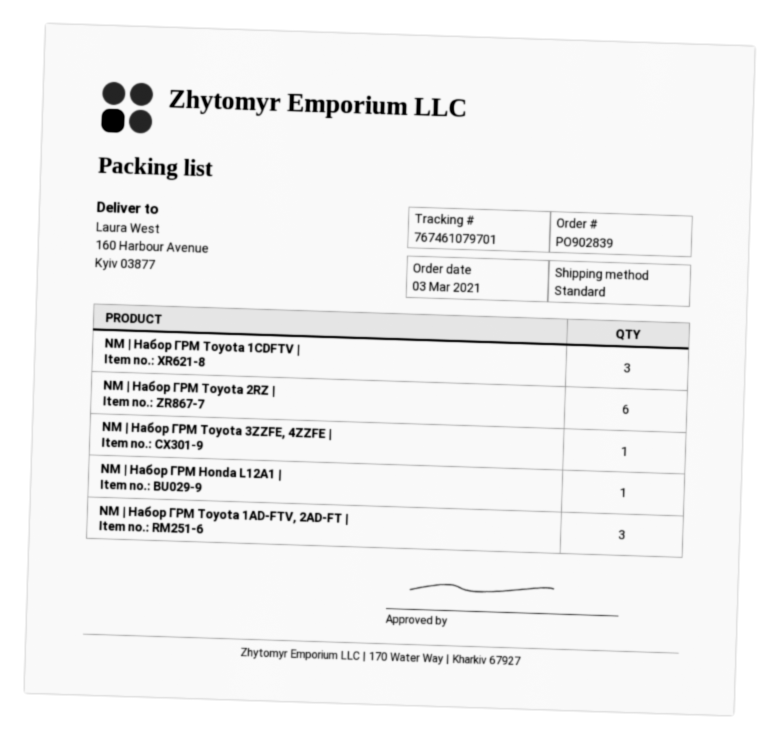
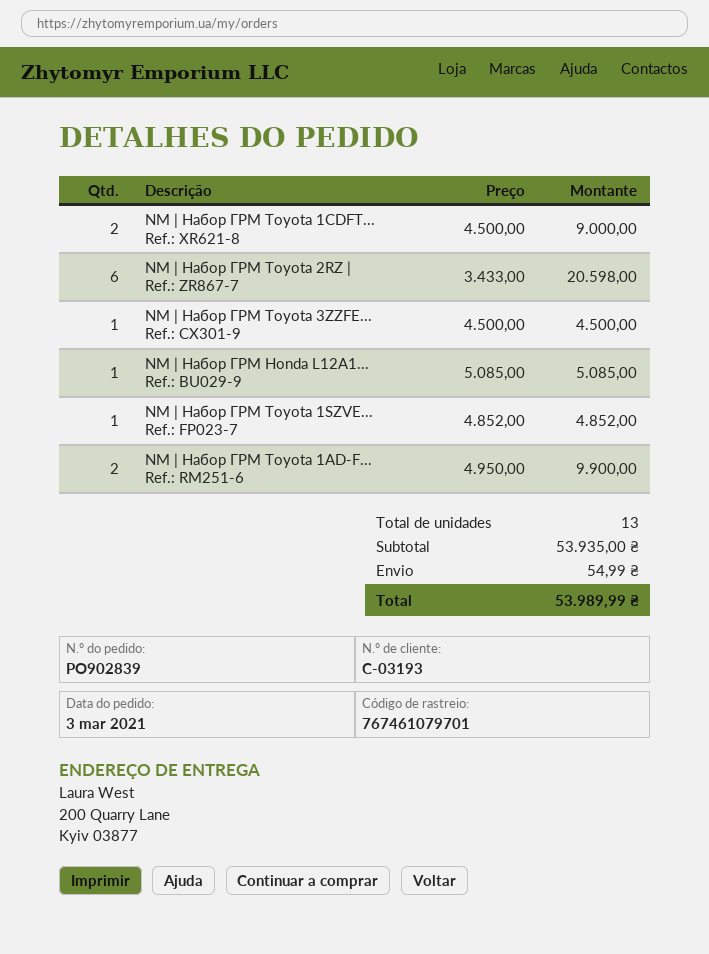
ship to: 160 Harbour Avenue, Kyiv 03877 -> 200 Quarry Lane, Kyiv 03877
NM | Набор ГРМ Toyota 1CDFTV |: 3 -> 2
NM | Набор ГРМ Toyota 1AD-FTV, 2AD-FT |: 3 -> 2
NM | Набор ГРМ Toyota 1SZVE...: none -> 1

